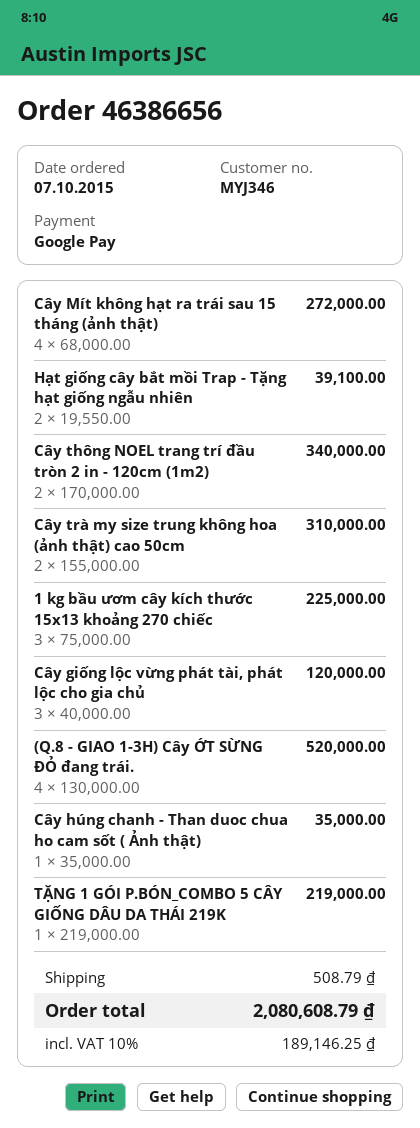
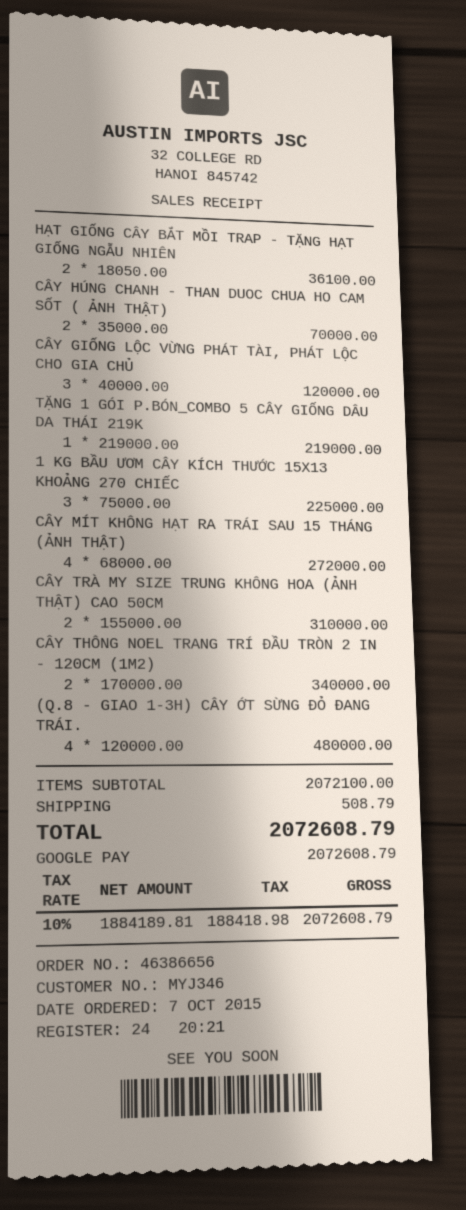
Hạt giống cây bắt mồi Trap - Tặng hạt giống ngẫu nhiên: 2 x 19550.00 = 39100.00 -> 2 x 18050.00 = 36100.00
(Q.8 - GIAO 1-3H) Cây ỚT SỪNG ĐỎ đang trái.: 4 x 130000.00 = 520000.00 -> 4 x 120000.00 = 480000.00
Cây húng chanh - Than duoc chua ho cam sốt ( Ảnh thật): 1 x 35000.00 = 35000.00 -> 2 x 35000.00 = 70000.00
tax: 10% = 189146.25 -> 10% = 188418.98
total: 2080608.79 -> 2072608.79

